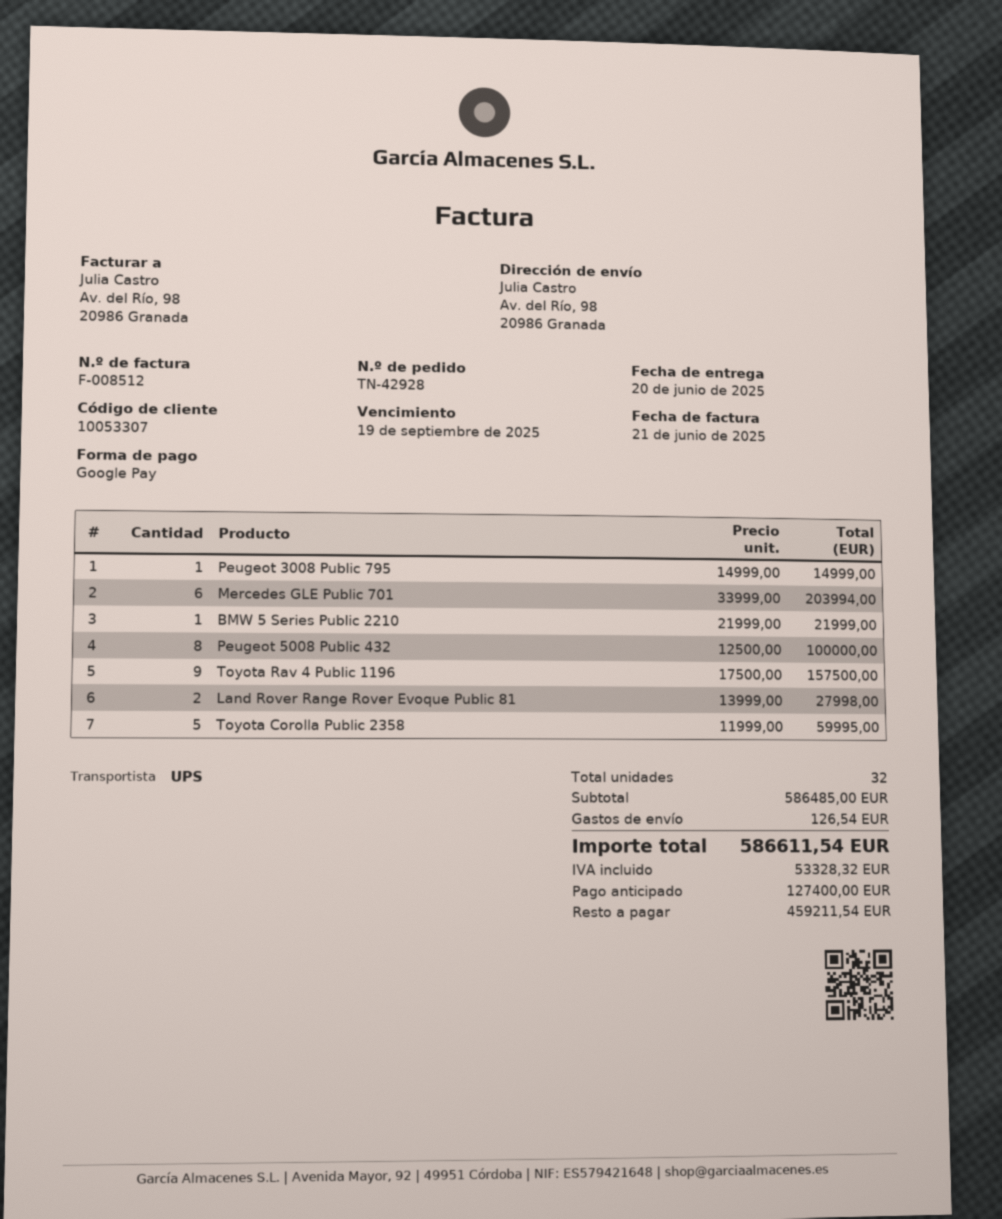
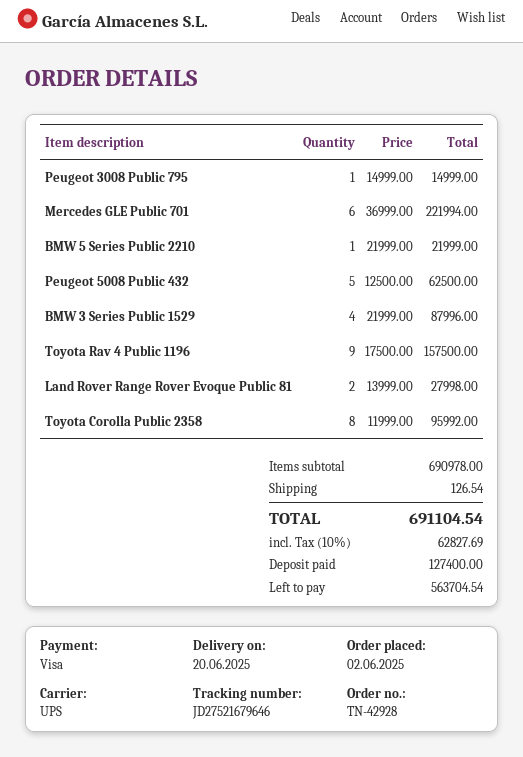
payment method: Google Pay -> Visa
Mercedes GLE Public 701: 6 x 33999.00 = 203994.00 -> 6 x 36999.00 = 221994.00
Peugeot 5008 Public 432: 8 x 12500.00 = 100000.00 -> 5 x 12500.00 = 62500.00
Toyota Corolla Public 2358: 5 x 11999.00 = 59995.00 -> 8 x 11999.00 = 95992.00
BMW 3 Series Public 1529: none -> 4 x 21999.00 = 87996.00
subtotal: 586485.00 -> 690978.00
tax: 53328.32 -> 62827.69
total: 586611.54 -> 691104.54
balance: 459211.54 -> 563704.54

